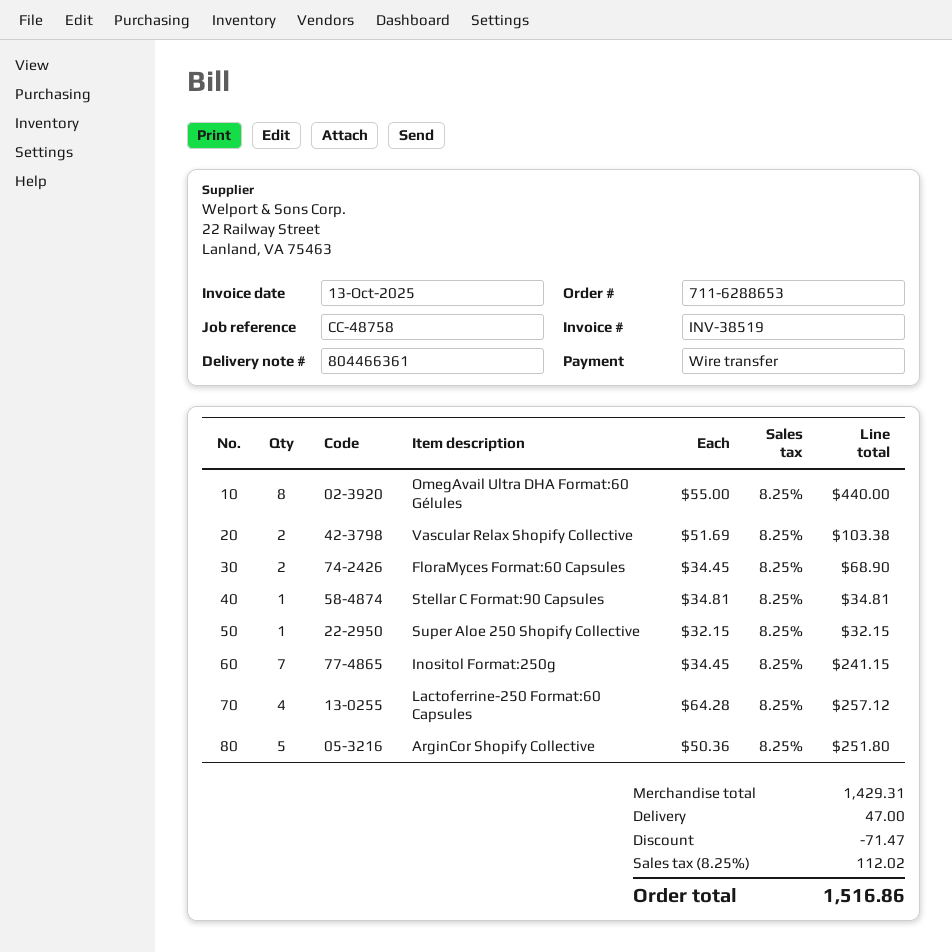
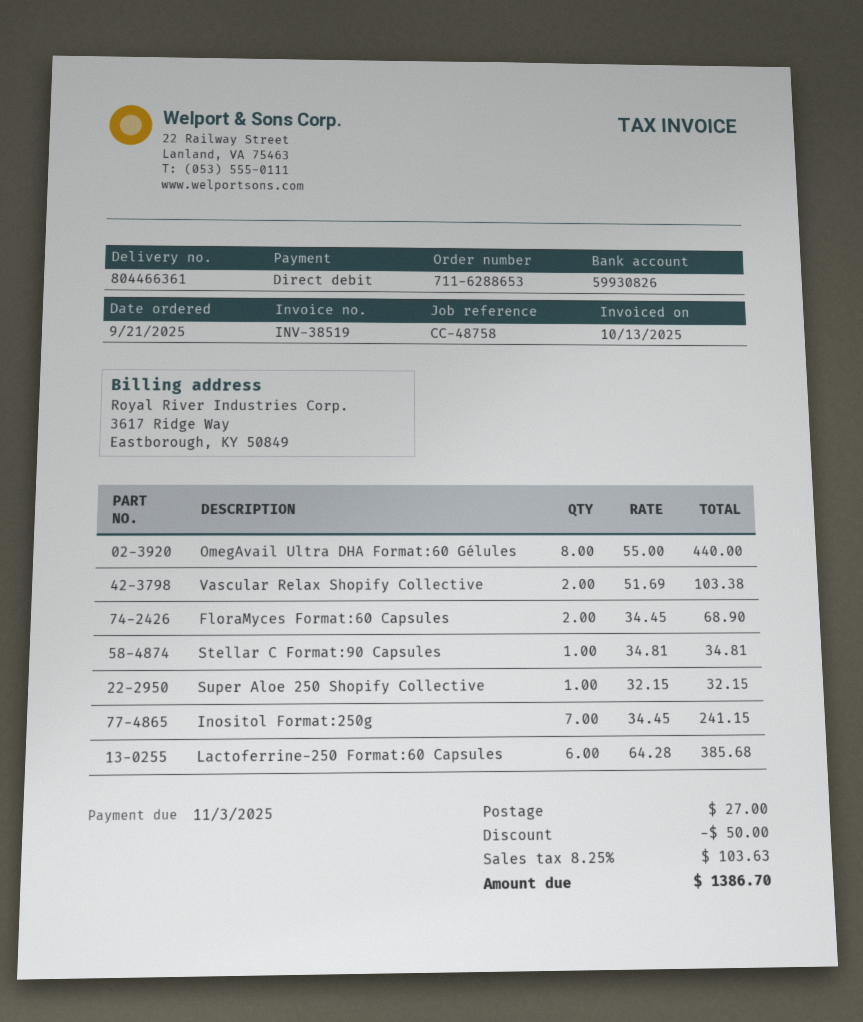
payment method: bank transfer -> direct debit
Lactoferrine-250 Format:60 Capsules: 4 x 64.28 = 257.12 -> 6 x 64.28 = 385.68
ArginCor Shopify Collective: 5 x 50.36 = 251.80 -> none
discount: 71.47 -> 50.00
shipping: 47.00 -> 27.00
tax: 8.25% = 112.02 -> 8.25% = 103.63
total: 1516.86 -> 1386.70

